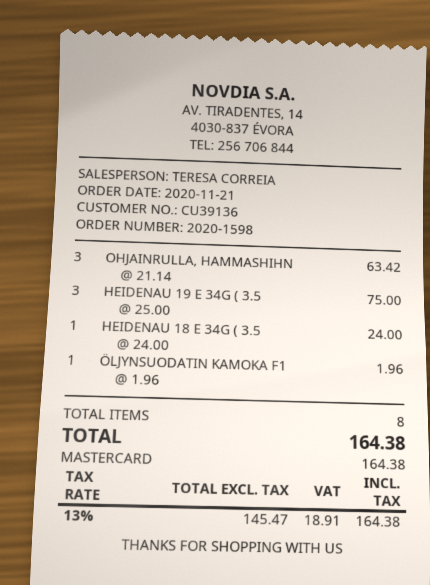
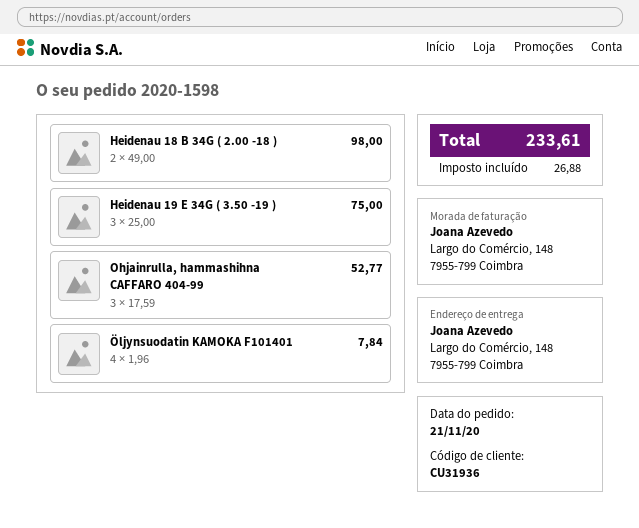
customer number: CU39136 -> CU31936
OHJAINRULLA, HAMMASHIHN: 3 x 21.14 = 63.42 -> 3 x 17.59 = 52.77
HEIDENAU 18 E 34G ( 3.5: 1 x 24.00 = 24.00 -> none
ÖLJYNSUODATIN KAMOKA F1: 1 x 1.96 = 1.96 -> 4 x 1.96 = 7.84
Heidenau 18 B 34G ( 2.00 -18 ): none -> 2 x 49.00 = 98.00
tax: 18.91 -> 26.88
total: 164.38 -> 233.61

